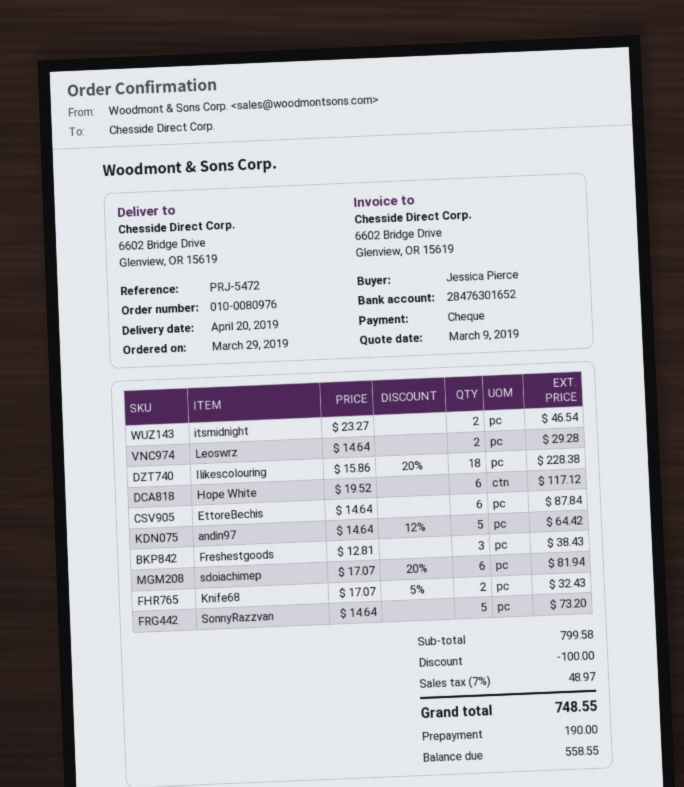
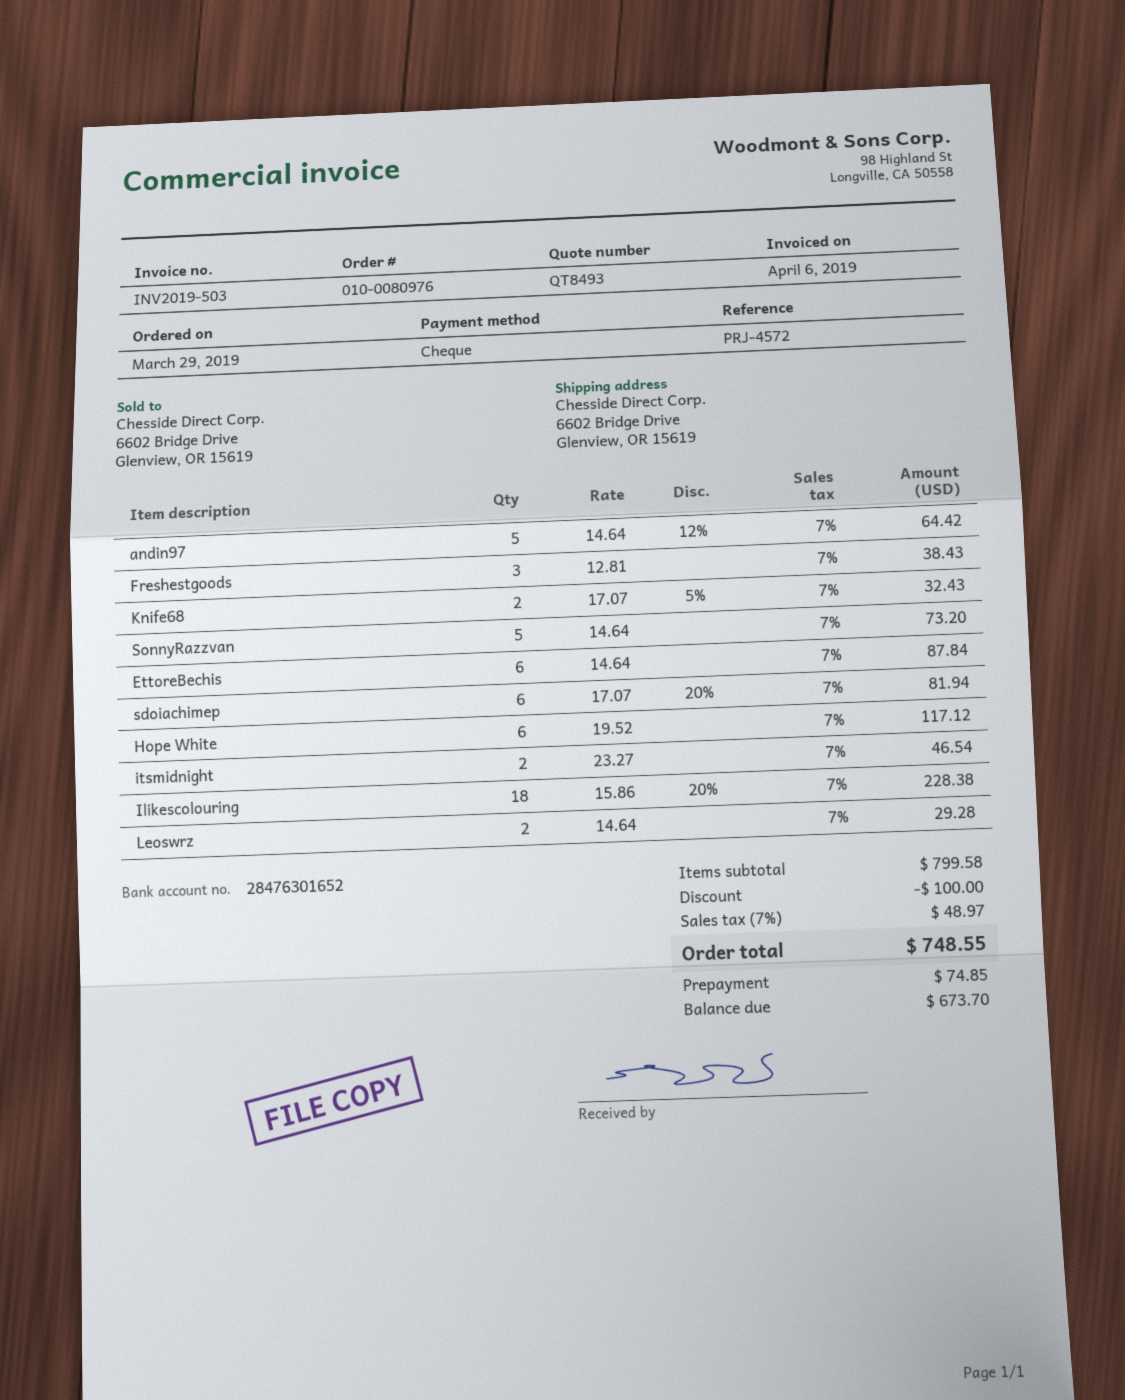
reference: PRJ-5472 -> PRJ-4572
deposit: 190.00 -> 74.85
balance: 558.55 -> 673.70

